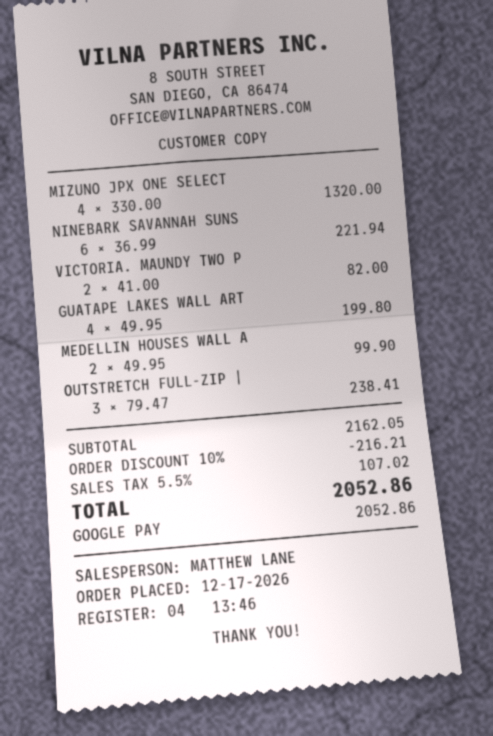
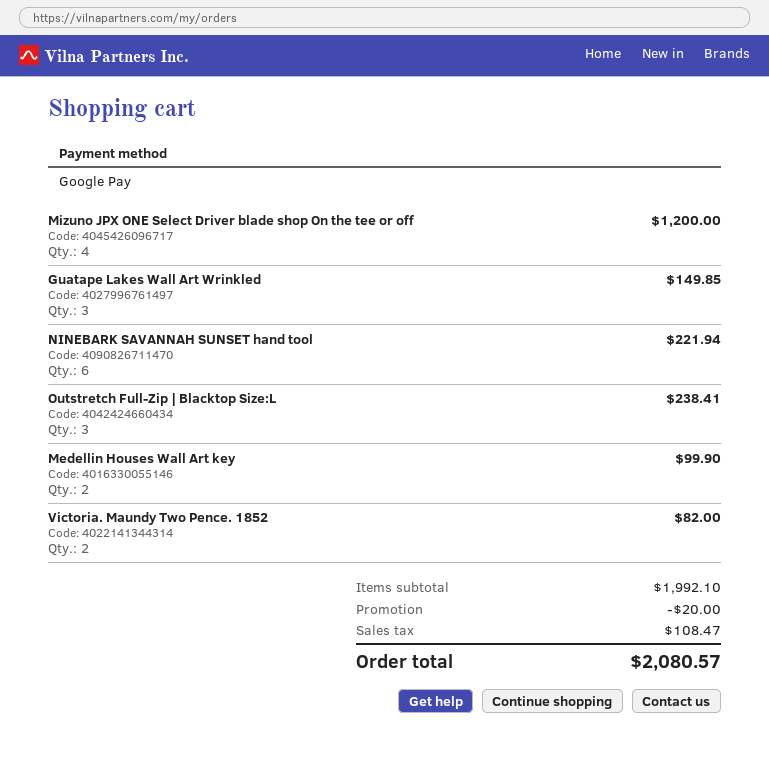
MIZUNO JPX ONE SELECT: 4 for 1320.00 -> 4 for 1200.00
GUATAPE LAKES WALL ART: 4 for 199.80 -> 3 for 149.85
subtotal: 2162.05 -> 1992.10
discount: 216.21 -> 20.00
tax: 107.02 -> 108.47
total: 2052.86 -> 2080.57

